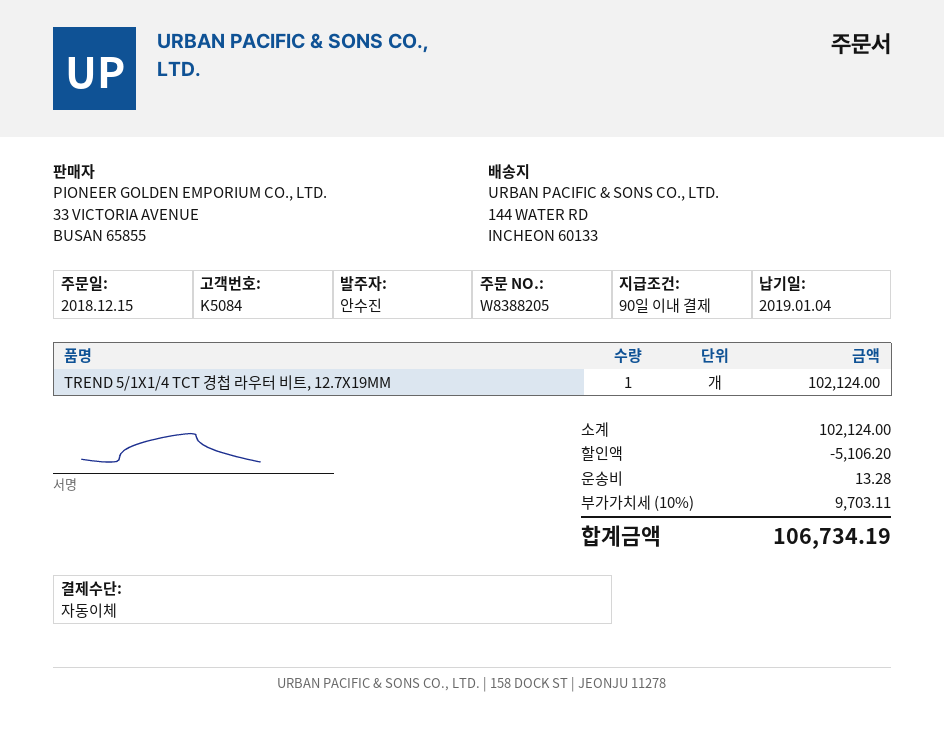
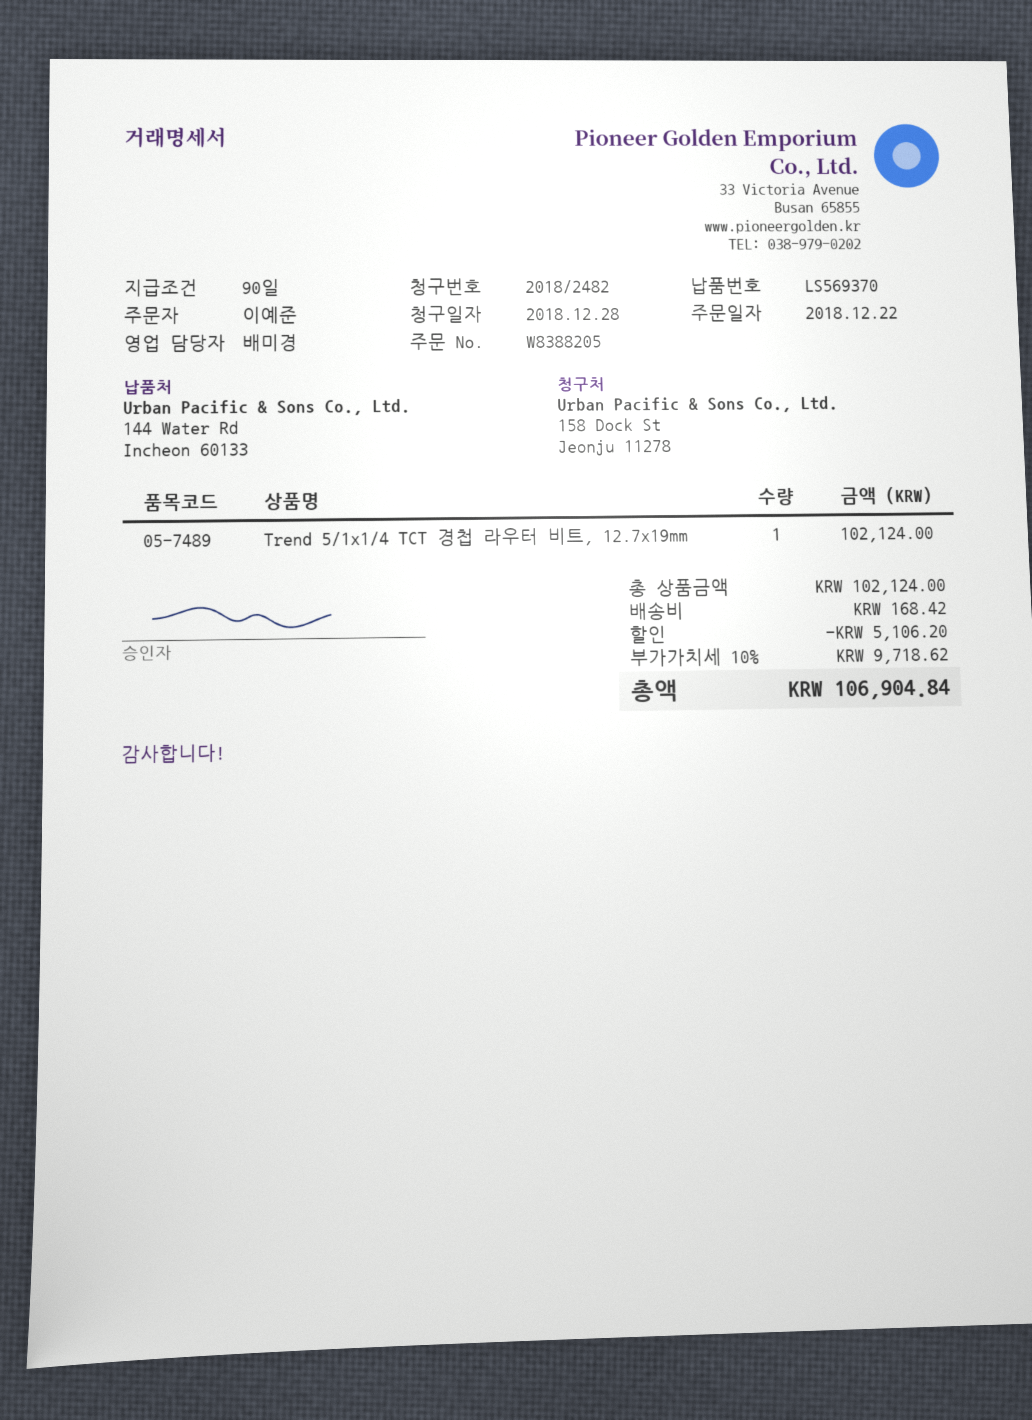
order date: 2018-12-15 -> 2018-12-22
ordered by: 안수진 -> 이예준
shipping: 13.28 -> 168.42
tax: 10% = 9703.11 -> 10% = 9718.62
total: 106734.19 -> 106904.84

